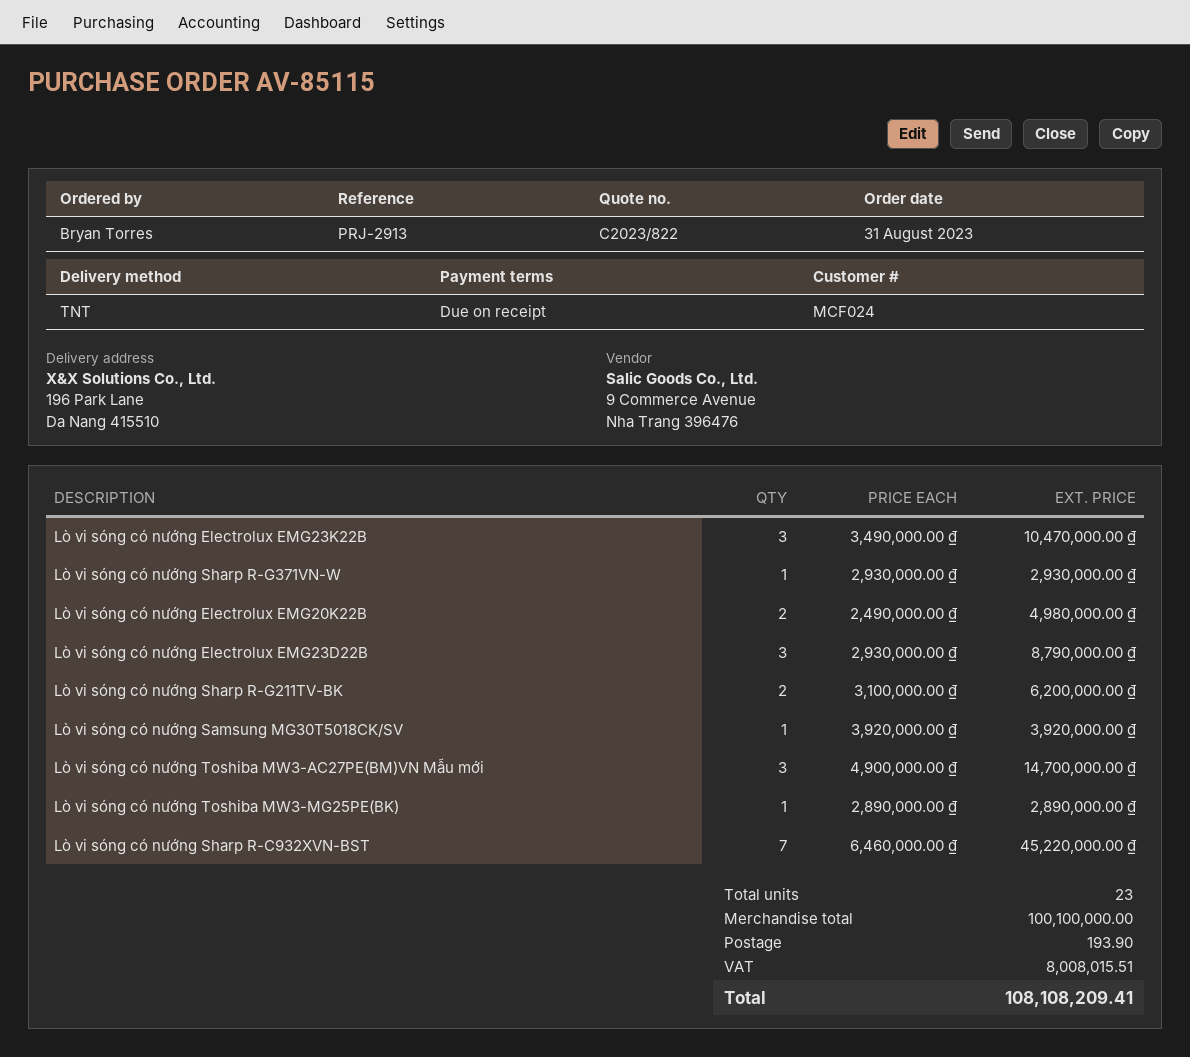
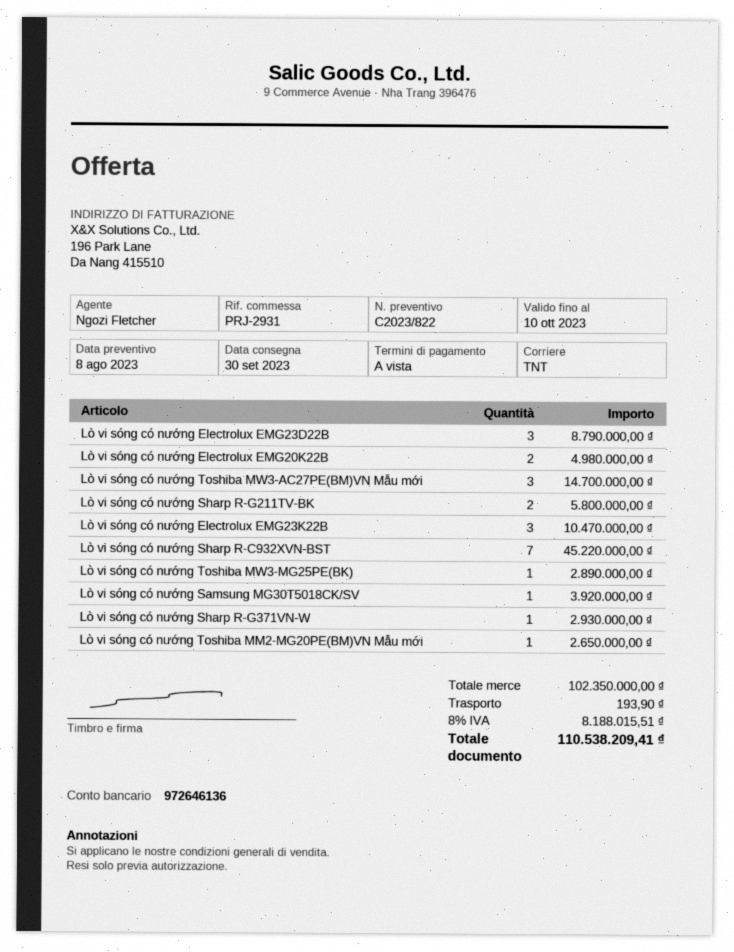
reference: PRJ-2913 -> PRJ-2931
Lò vi sóng có nướng Sharp R-G211TV-BK: 2 for 6200000.00 -> 2 for 5800000.00
Lò vi sóng có nướng Toshiba MM2-MG20PE(BM)VN Mẫu mới: none -> 1 for 2650000.00
subtotal: 100100000.00 -> 102350000.00
tax: 8008015.51 -> 8188015.51
total: 108108209.41 -> 110538209.41

